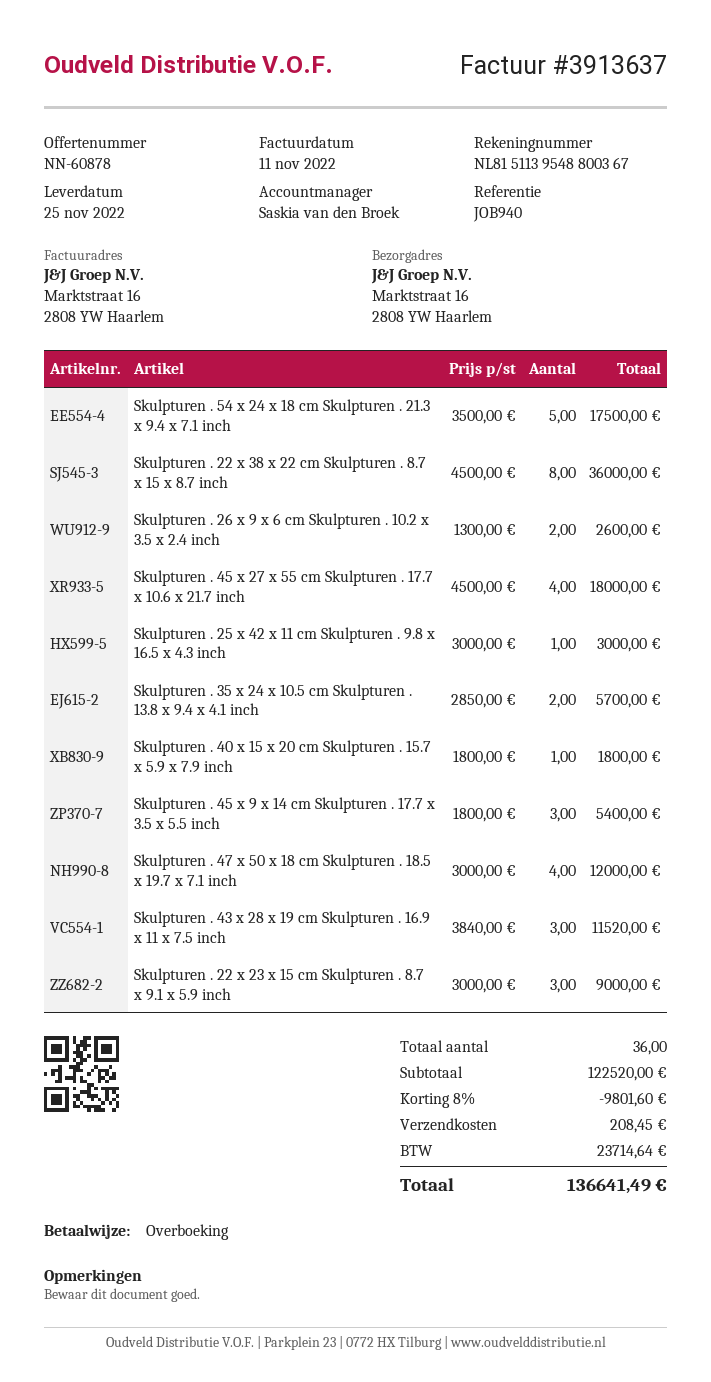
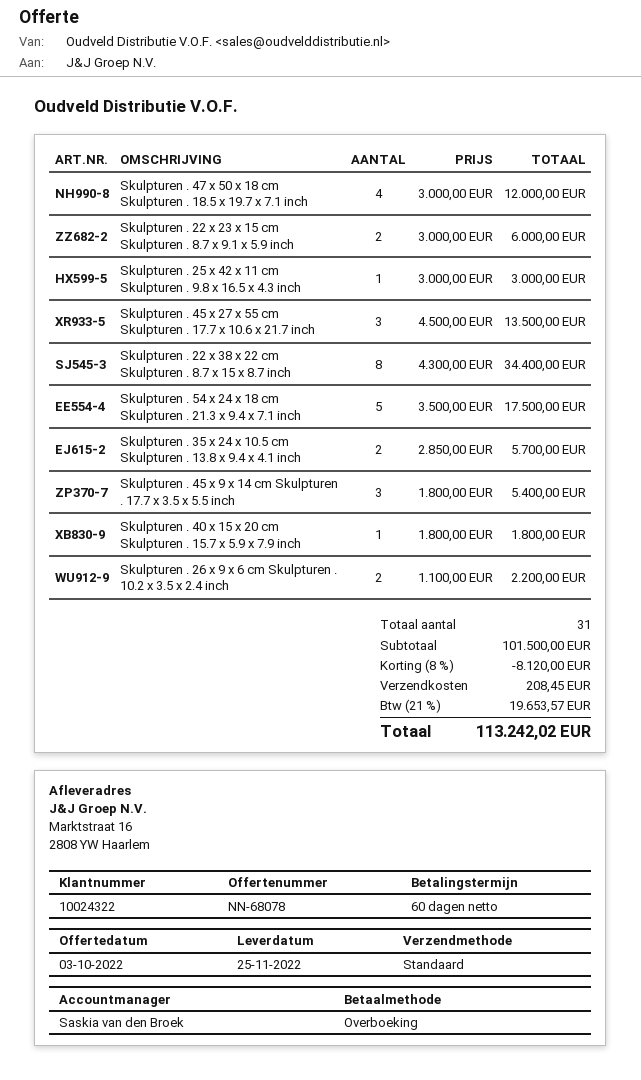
quote number: NN-60878 -> NN-68078
Skulpturen . 22 x 38 x 22 cm Skulpturen . 8.7 x 15 x 8.7 inch: 8 x 4500.00 = 36000.00 -> 8 x 4300.00 = 34400.00
Skulpturen . 26 x 9 x 6 cm Skulpturen . 10.2 x 3.5 x 2.4 inch: 2 x 1300.00 = 2600.00 -> 2 x 1100.00 = 2200.00
Skulpturen . 45 x 27 x 55 cm Skulpturen . 17.7 x 10.6 x 21.7 inch: 4 x 4500.00 = 18000.00 -> 3 x 4500.00 = 13500.00
Skulpturen . 43 x 28 x 19 cm Skulpturen . 16.9 x 11 x 7.5 inch: 3 x 3840.00 = 11520.00 -> none
Skulpturen . 22 x 23 x 15 cm Skulpturen . 8.7 x 9.1 x 5.9 inch: 3 x 3000.00 = 9000.00 -> 2 x 3000.00 = 6000.00
total quantity: 36 -> 31
subtotal: 122520.00 -> 101500.00
discount: 8% = 9801.60 -> 8% = 8120.00
tax: 23714.64 -> 19653.57
total: 136641.49 -> 113242.02

